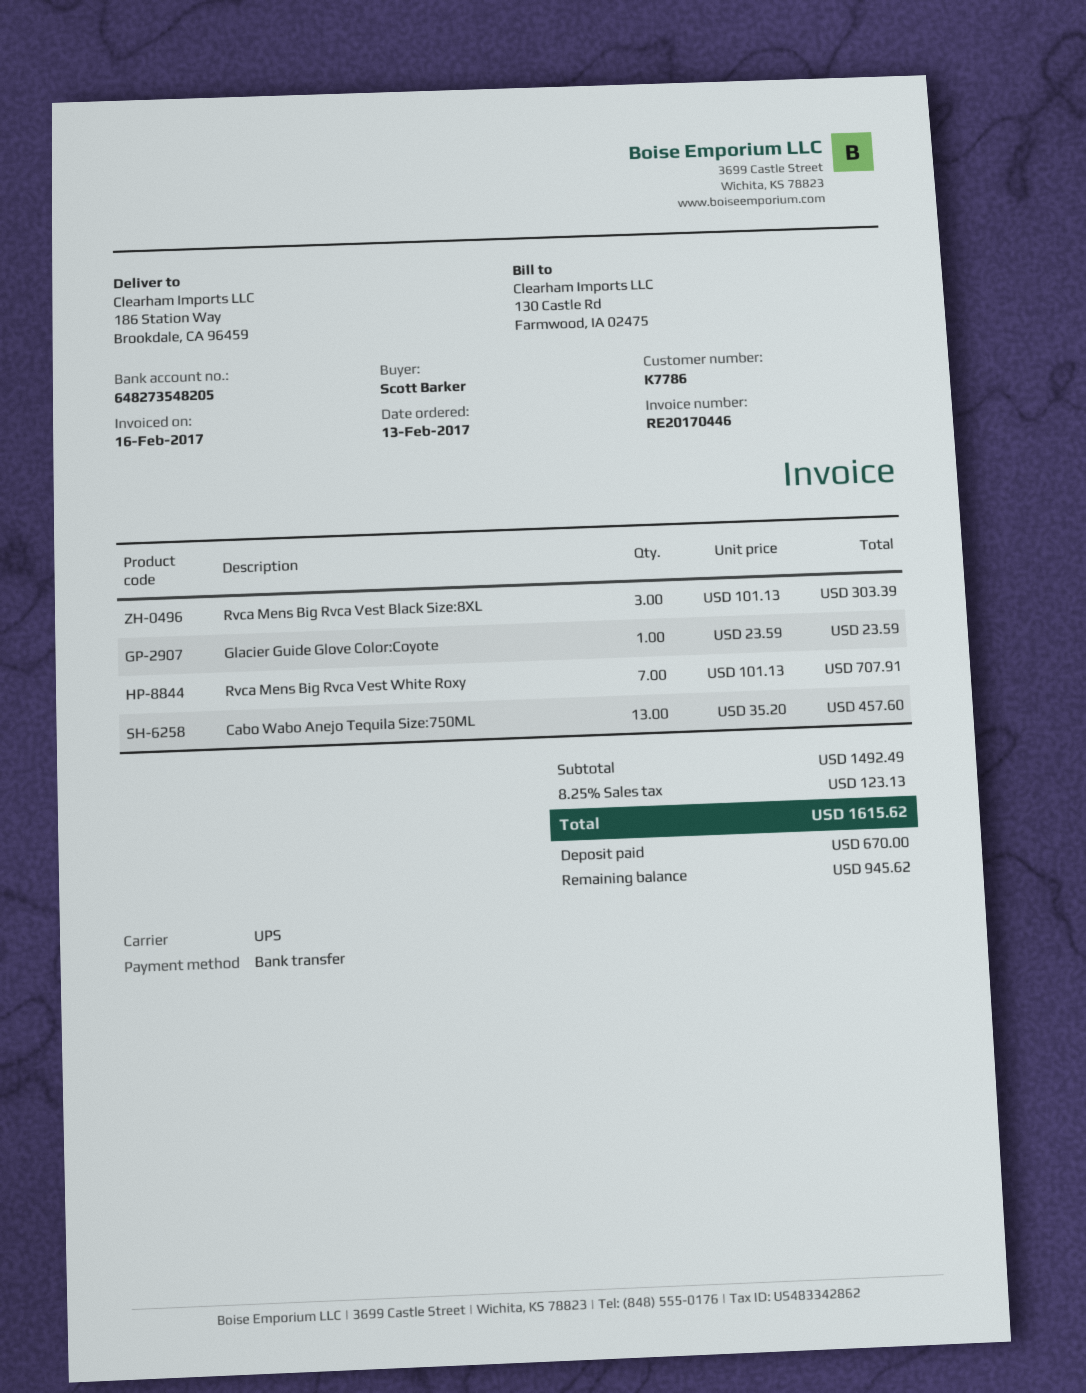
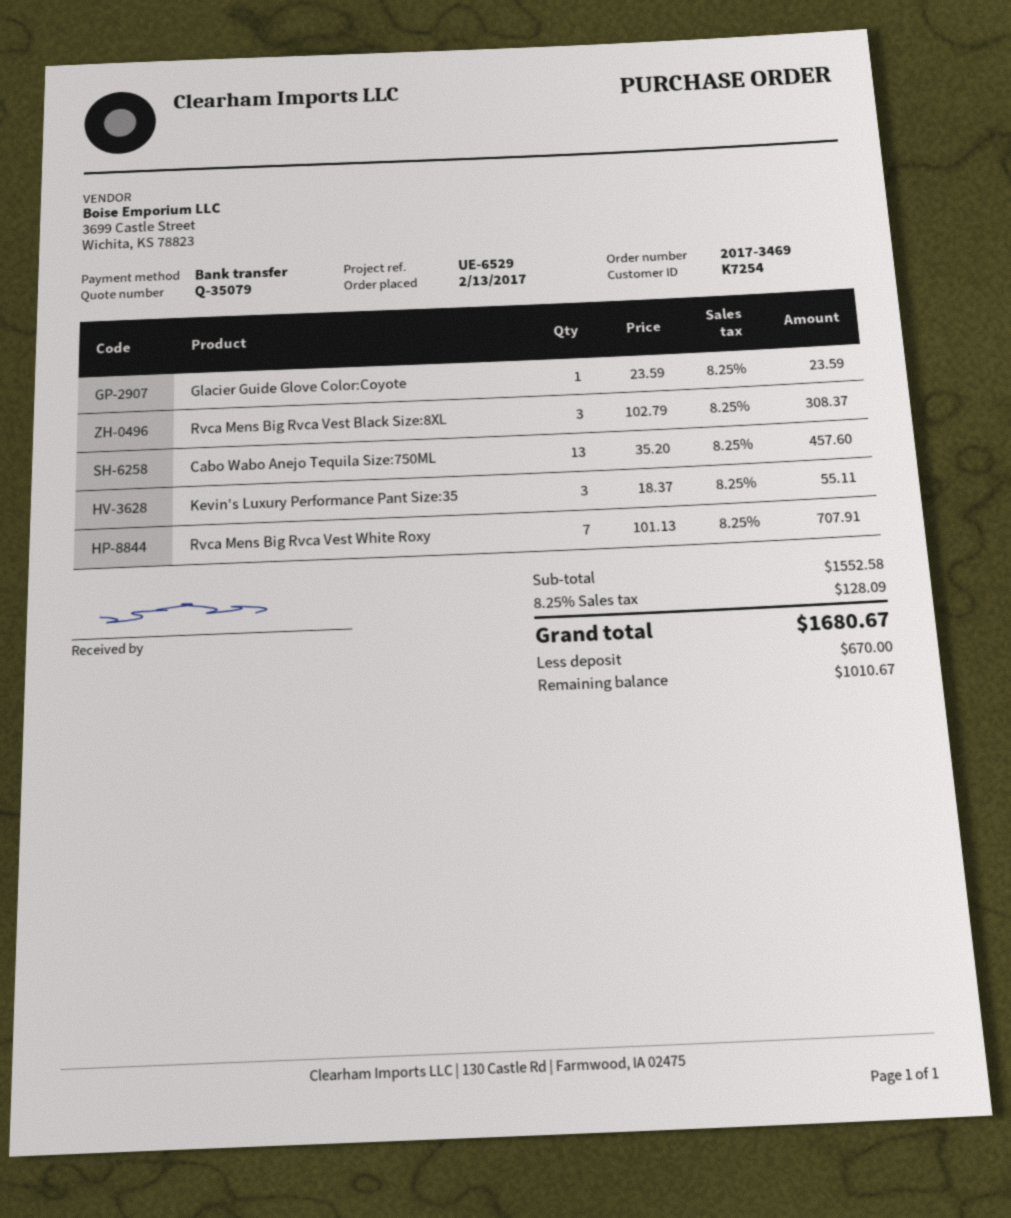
customer number: K7786 -> K7254
Rvca Mens Big Rvca Vest Black Size:8XL: 3 x 101.13 = 303.39 -> 3 x 102.79 = 308.37
Kevin's Luxury Performance Pant Size:35: none -> 3 x 18.37 = 55.11
subtotal: 1492.49 -> 1552.58
tax: 8.25% = 123.13 -> 8.25% = 128.09
total: 1615.62 -> 1680.67
balance: 945.62 -> 1010.67

